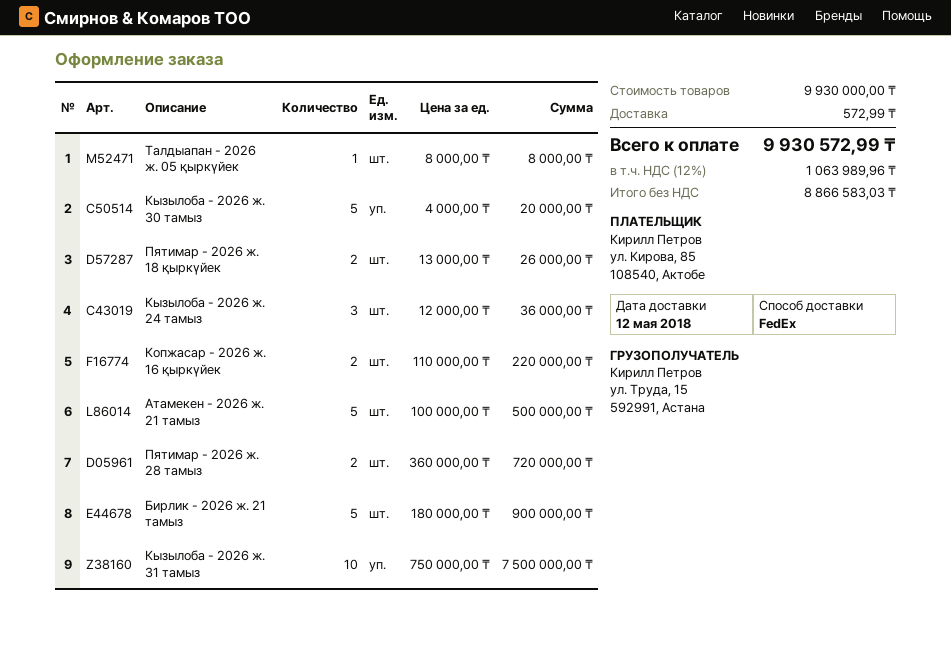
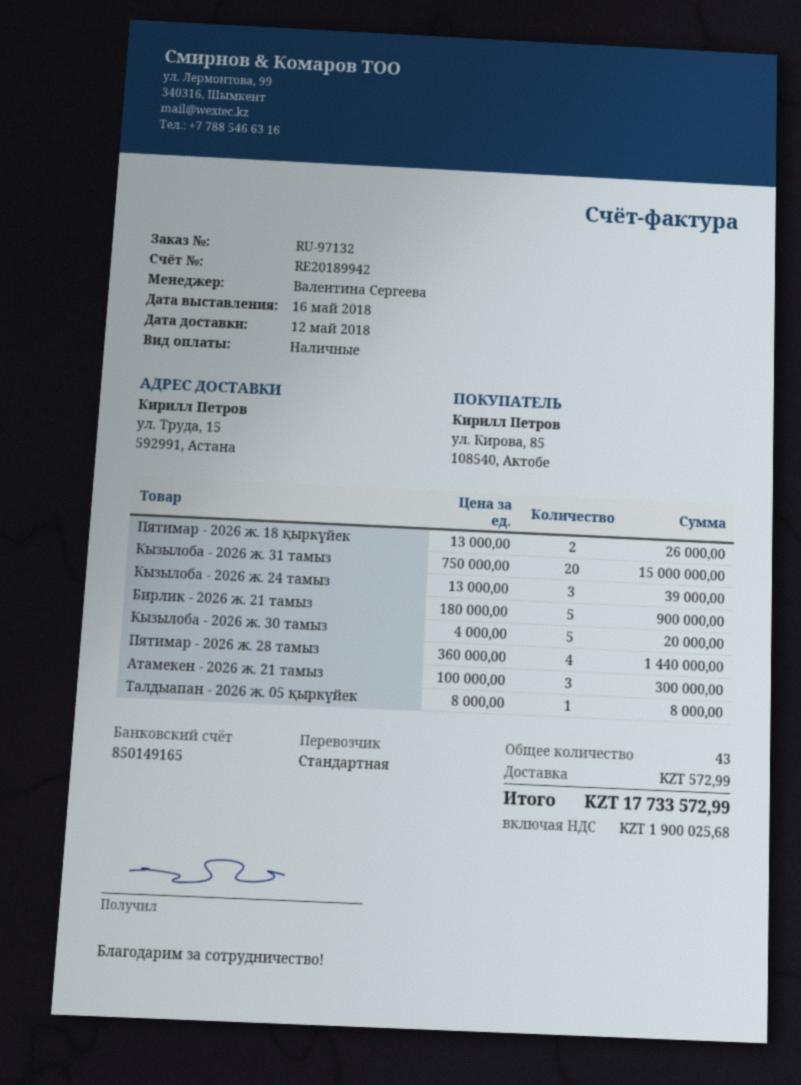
shipping method: FedEx -> standard
Кызылоба - 2026 ж. 24 тамыз: 3 x 12000.00 = 36000.00 -> 3 x 13000.00 = 39000.00
Копжасар - 2026 ж. 16 қыркүйек: 2 x 110000.00 = 220000.00 -> none
Атамекен - 2026 ж. 21 тамыз: 5 x 100000.00 = 500000.00 -> 3 x 100000.00 = 300000.00
Пятимар - 2026 ж. 28 тамыз: 2 x 360000.00 = 720000.00 -> 4 x 360000.00 = 1440000.00
Кызылоба - 2026 ж. 31 тамыз: 10 x 750000.00 = 7500000.00 -> 20 x 750000.00 = 15000000.00
tax: 1063989.96 -> 1900025.68
total: 9930572.99 -> 17733572.99

